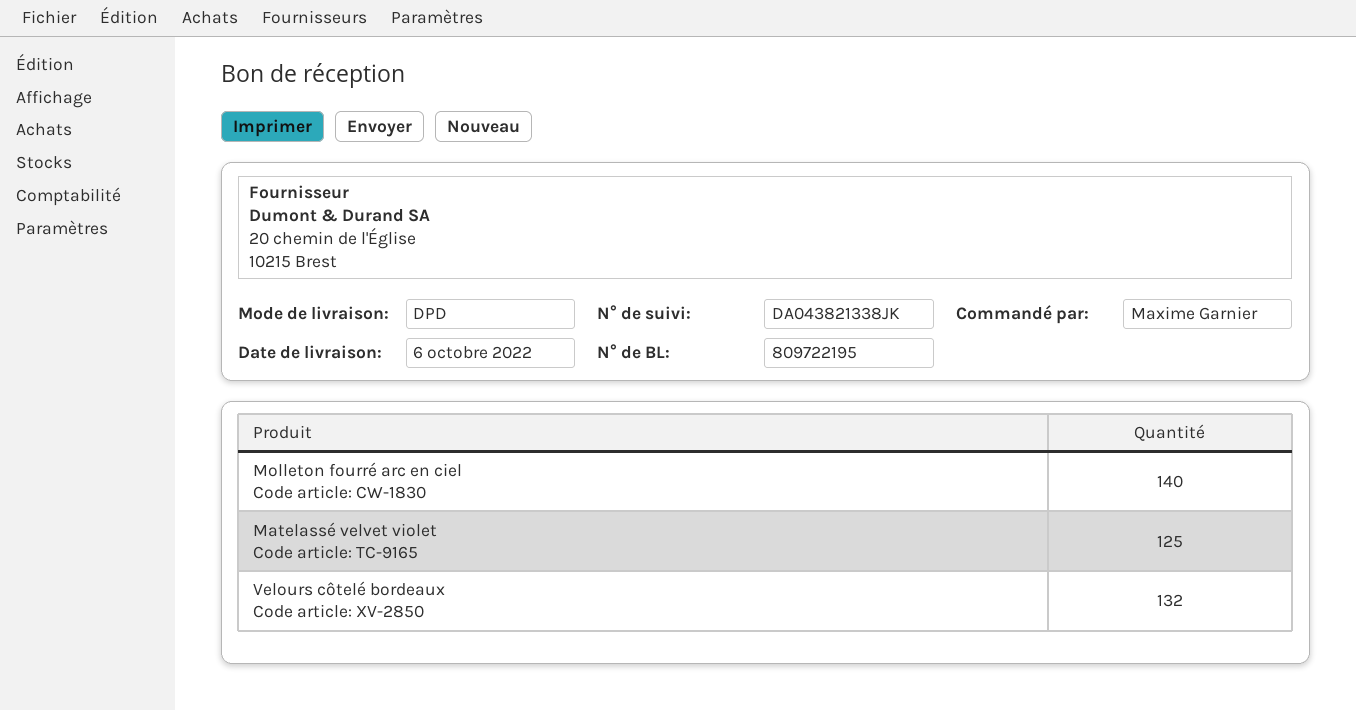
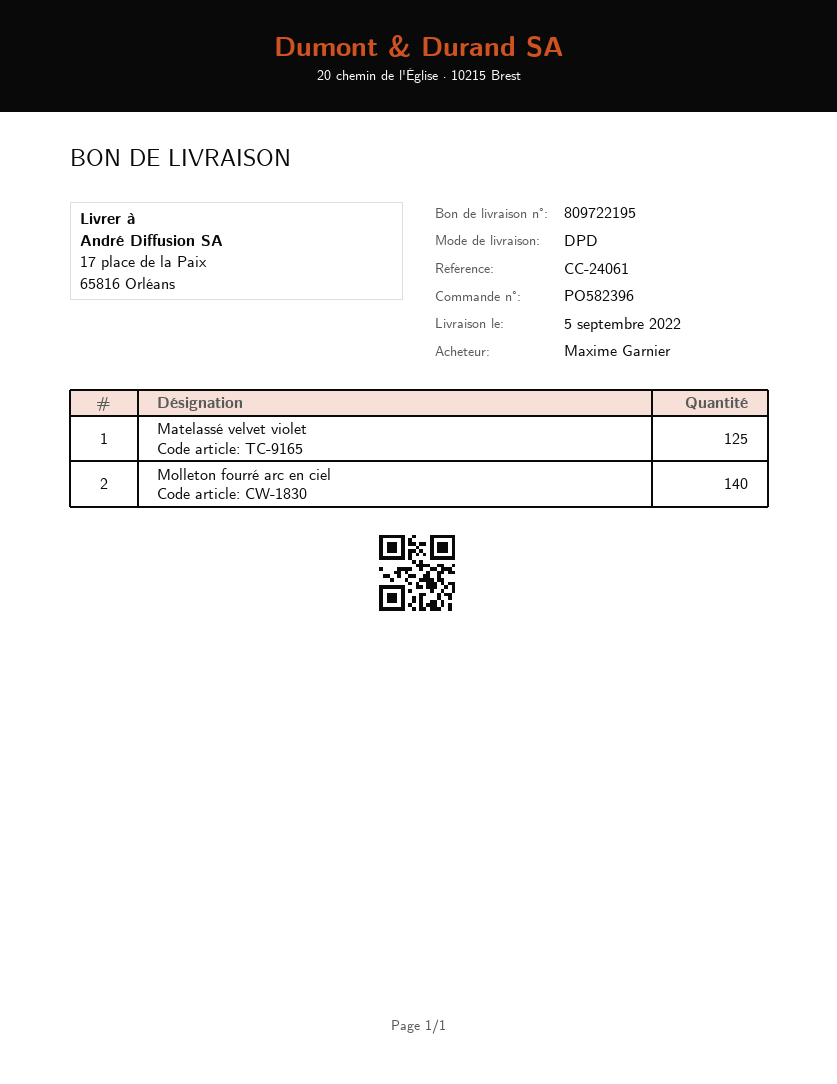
delivery date: 2022-10-06 -> 2022-09-05
Velours côtelé bordeaux: 132 -> none

